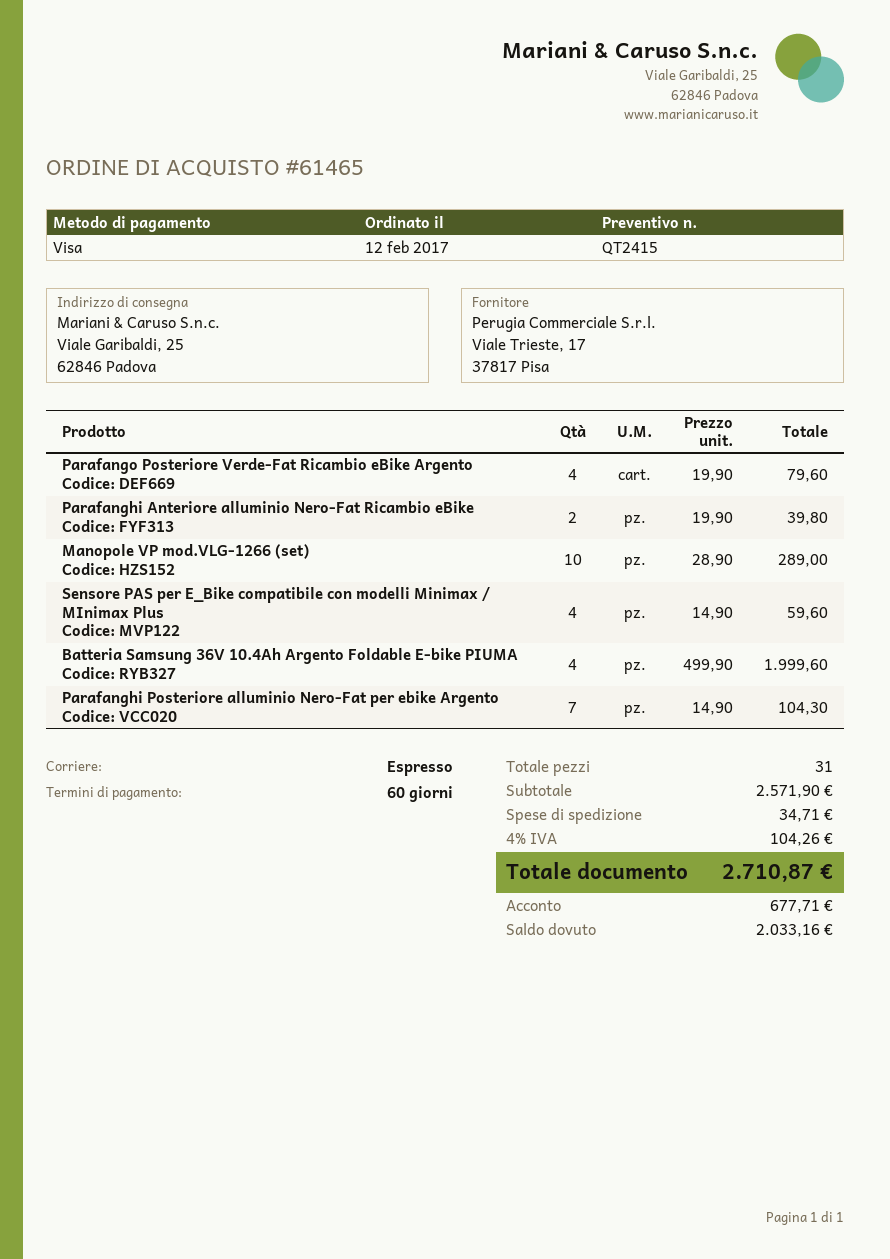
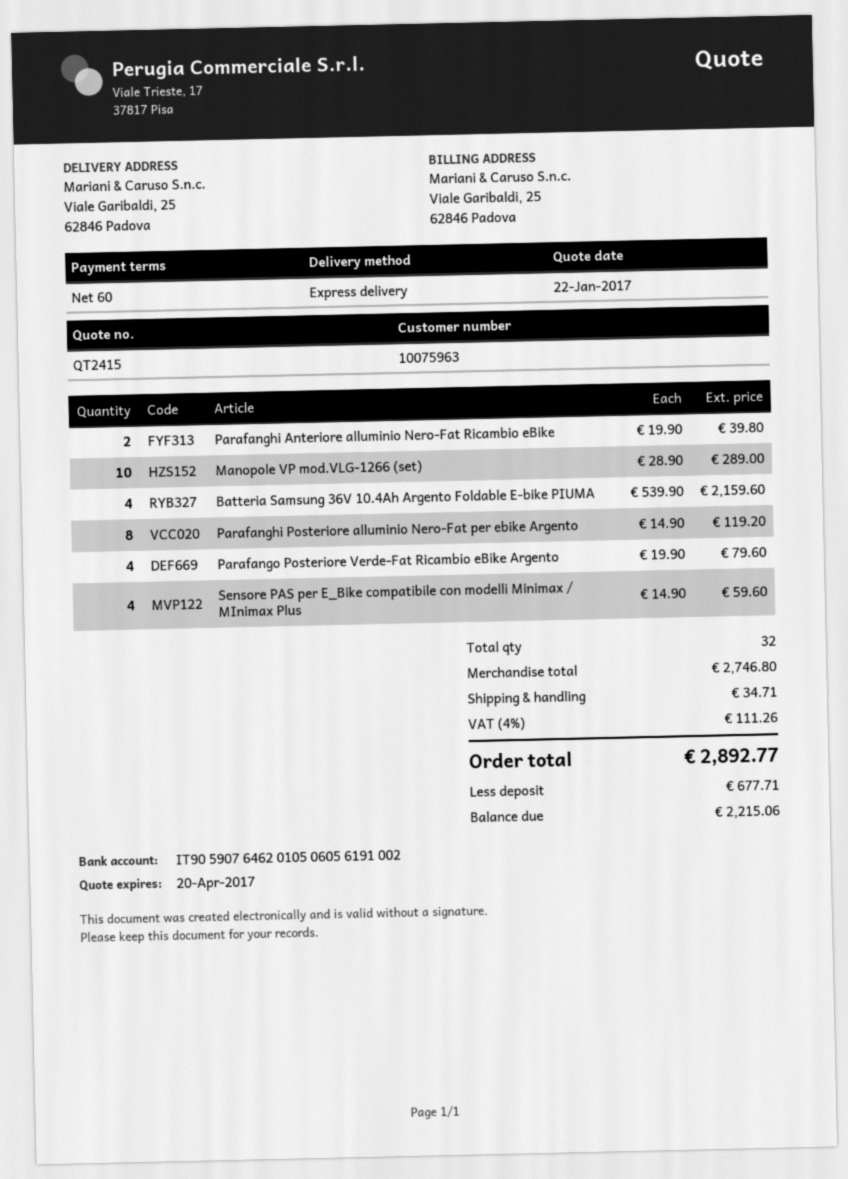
Batteria Samsung 36V 10.4Ah Argento Foldable E-bike PIUMA: 4 x 499.90 = 1999.60 -> 4 x 539.90 = 2159.60
Parafanghi Posteriore alluminio Nero-Fat per ebike Argento: 7 x 14.90 = 104.30 -> 8 x 14.90 = 119.20
total quantity: 31 -> 32
subtotal: 2571.90 -> 2746.80
tax: 4% = 104.26 -> 4% = 111.26
total: 2710.87 -> 2892.77
balance: 2033.16 -> 2215.06

